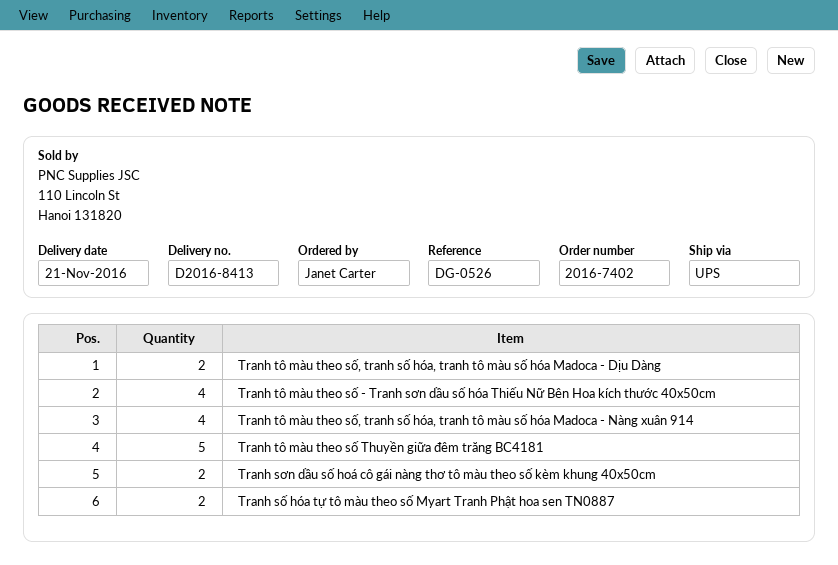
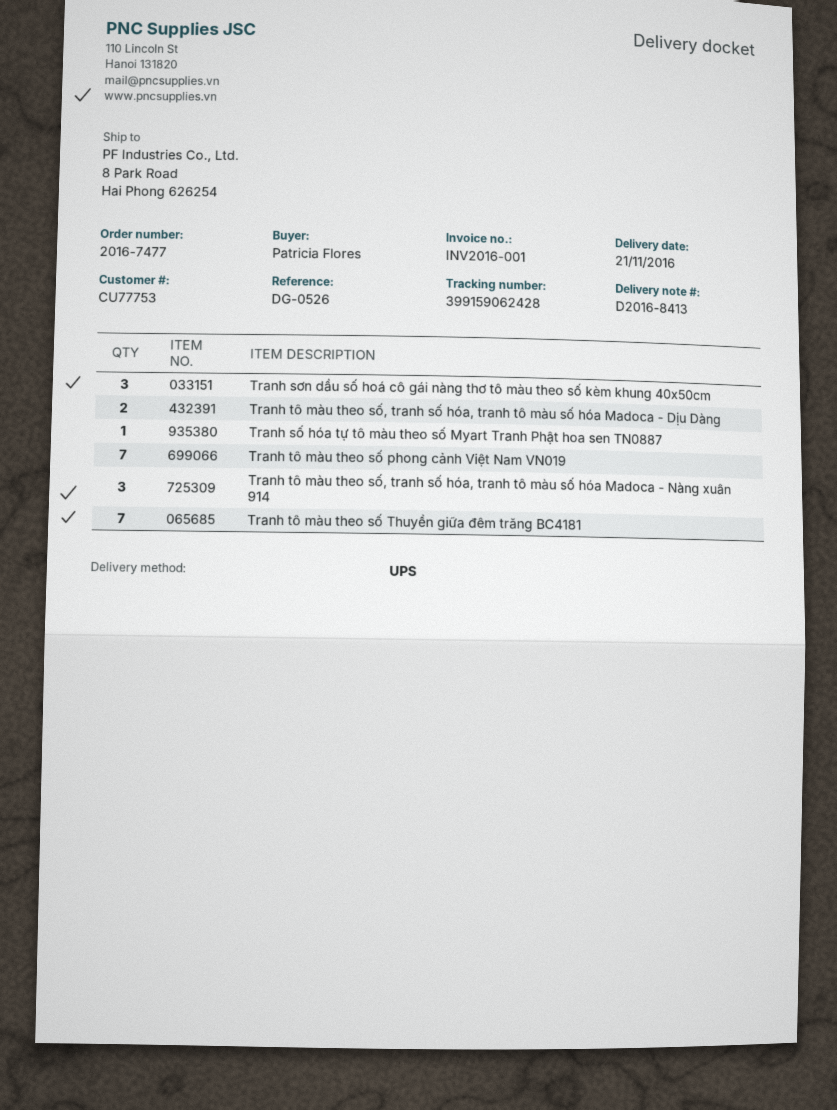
order number: 2016-7402 -> 2016-7477
ordered by: Janet Carter -> Patricia Flores
Tranh tô màu theo số - Tranh sơn dầu số hóa Thiếu Nữ Bên Hoa kích thước 40x50cm: 4 -> none
Tranh tô màu theo số, tranh số hóa, tranh tô màu số hóa Madoca - Nàng xuân 914: 4 -> 3
Tranh tô màu theo số Thuyền giữa đêm trăng BC4181: 5 -> 7
Tranh sơn dầu số hoá cô gái nàng thơ tô màu theo số kèm khung 40x50cm: 2 -> 3
Tranh số hóa tự tô màu theo số Myart Tranh Phật hoa sen TN0887: 2 -> 1
Tranh tô màu theo số phong cảnh Việt Nam VN019: none -> 7

